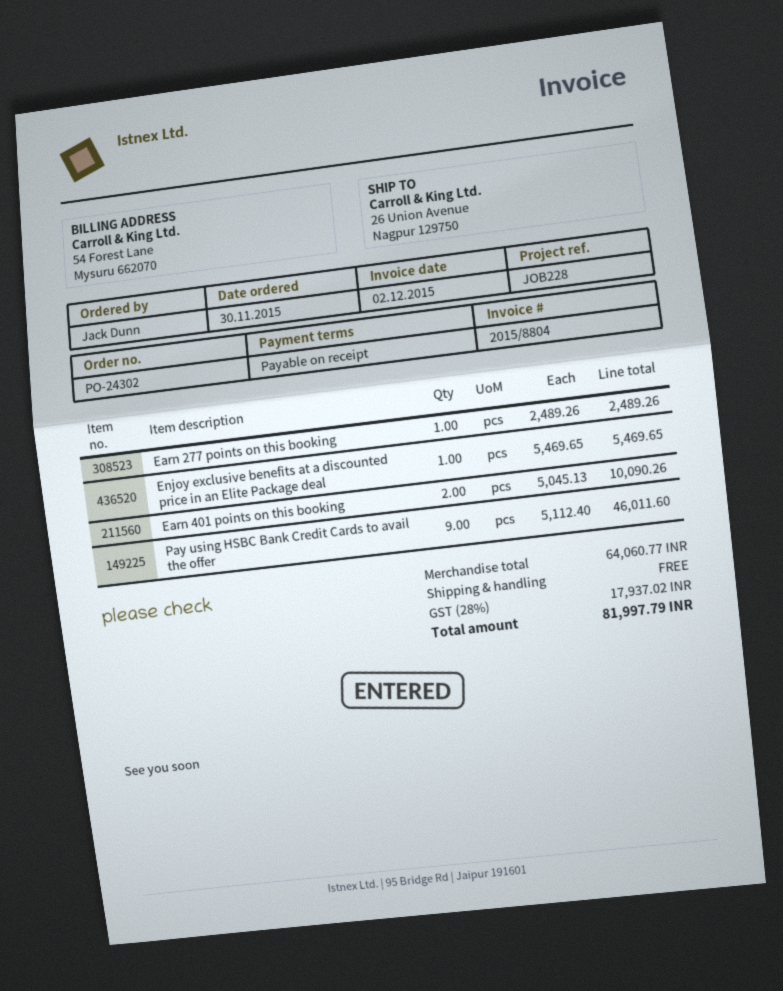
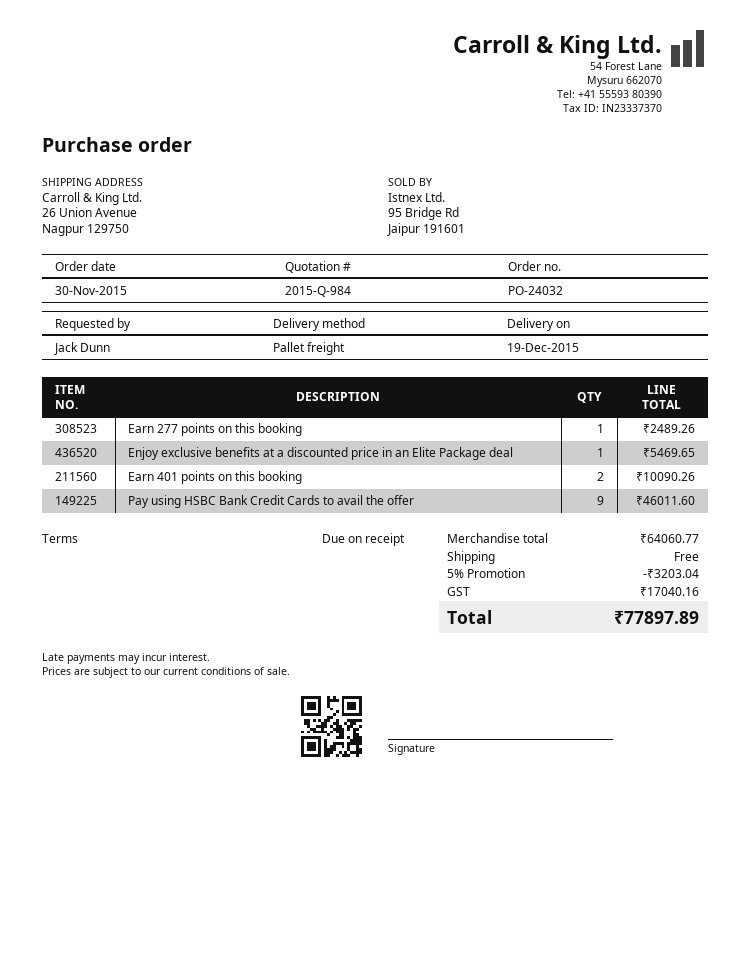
order number: PO-24302 -> PO-24032
discount: none -> 5% = 3203.04
tax: 17937.02 -> 17040.16
total: 81997.79 -> 77897.89

